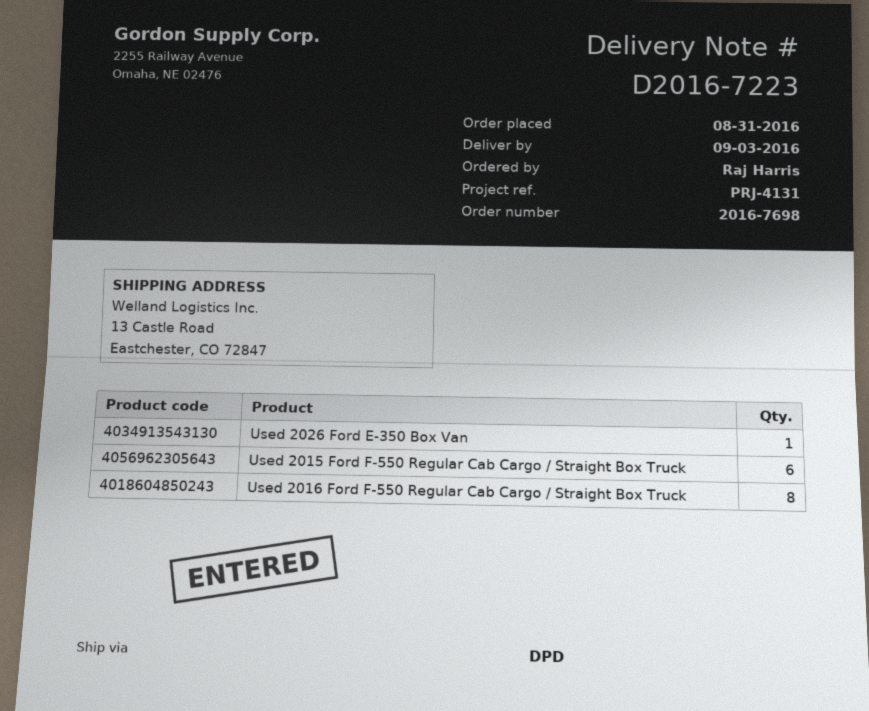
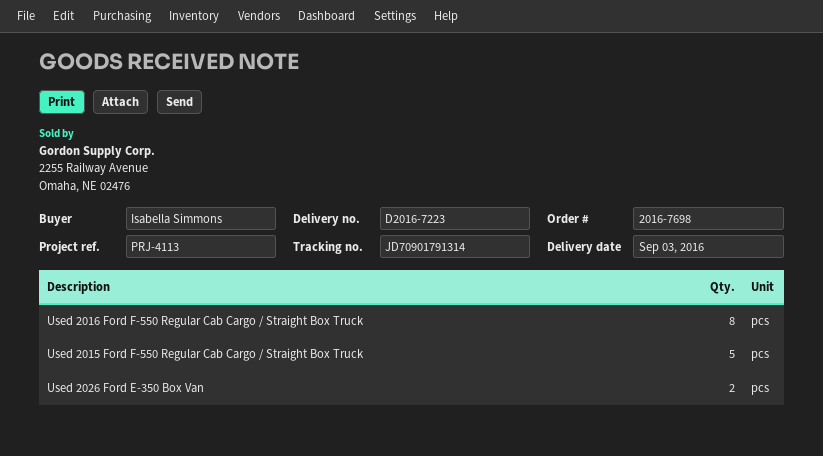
reference: PRJ-4131 -> PRJ-4113
ordered by: Raj Harris -> Isabella Simmons
Used 2026 Ford E-350 Box Van: 1 -> 2
Used 2015 Ford F-550 Regular Cab Cargo / Straight Box Truck: 6 -> 5

